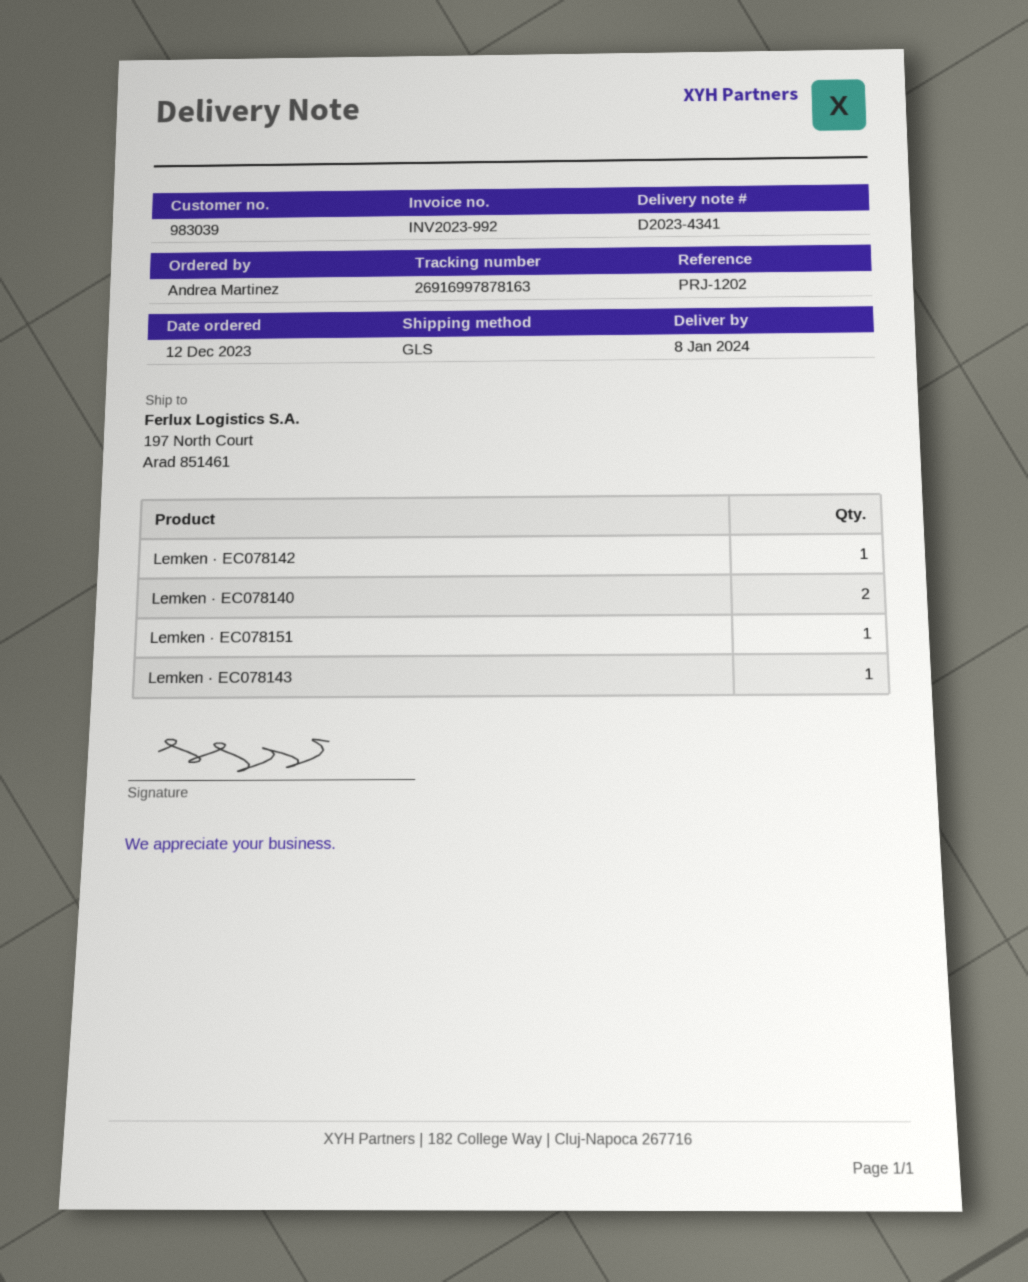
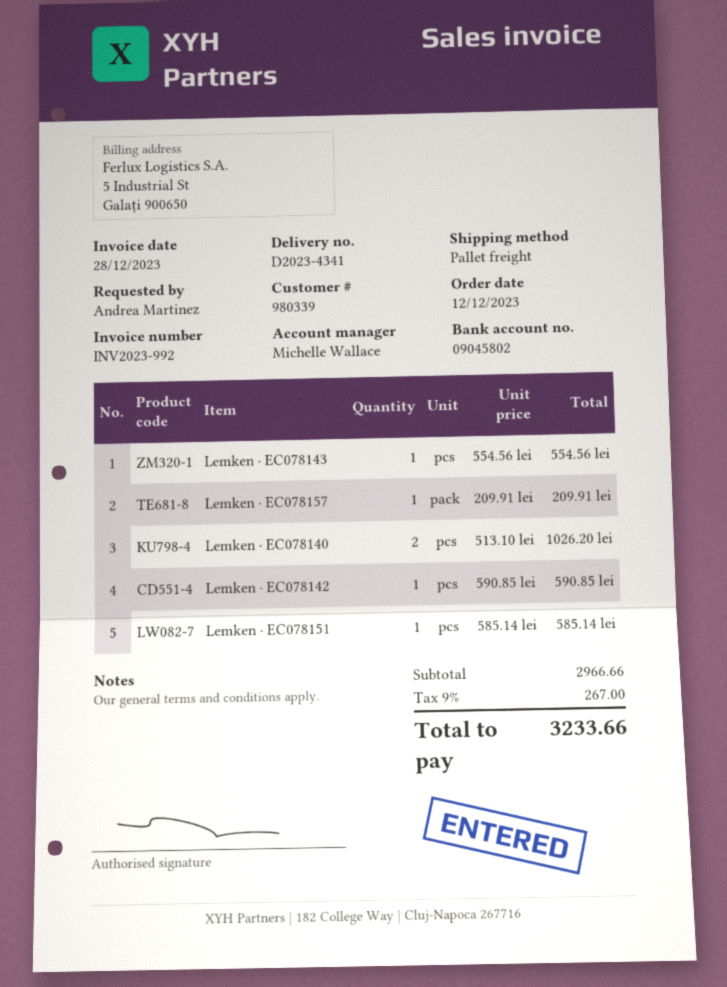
customer number: 983039 -> 980339
shipping method: GLS -> pallet freight
Lemken · EC078157: none -> 1

